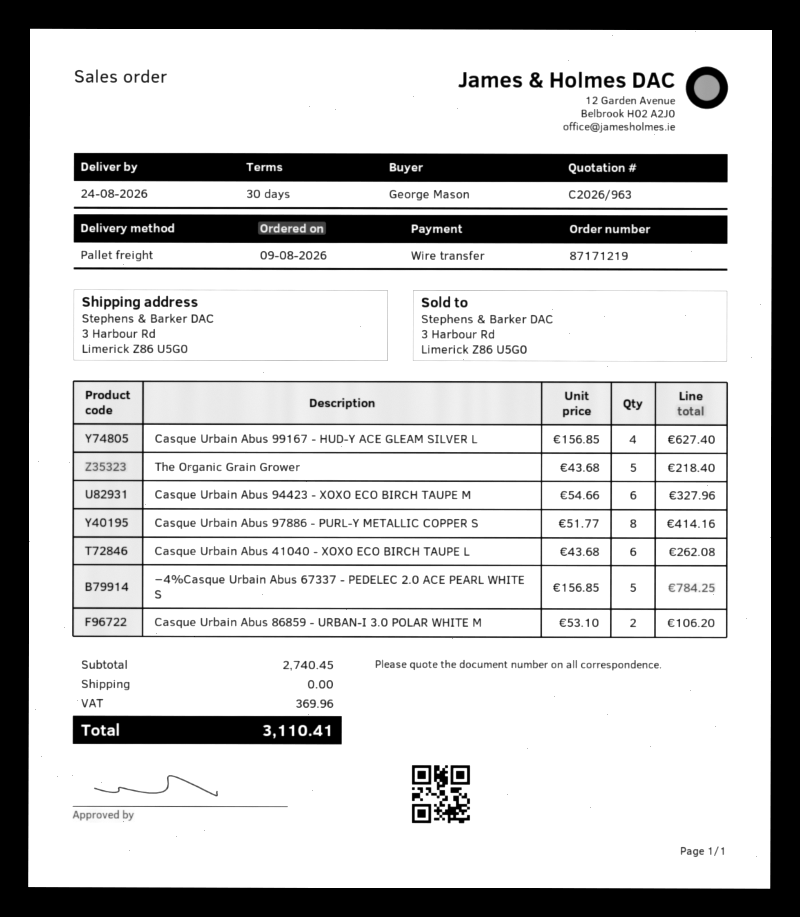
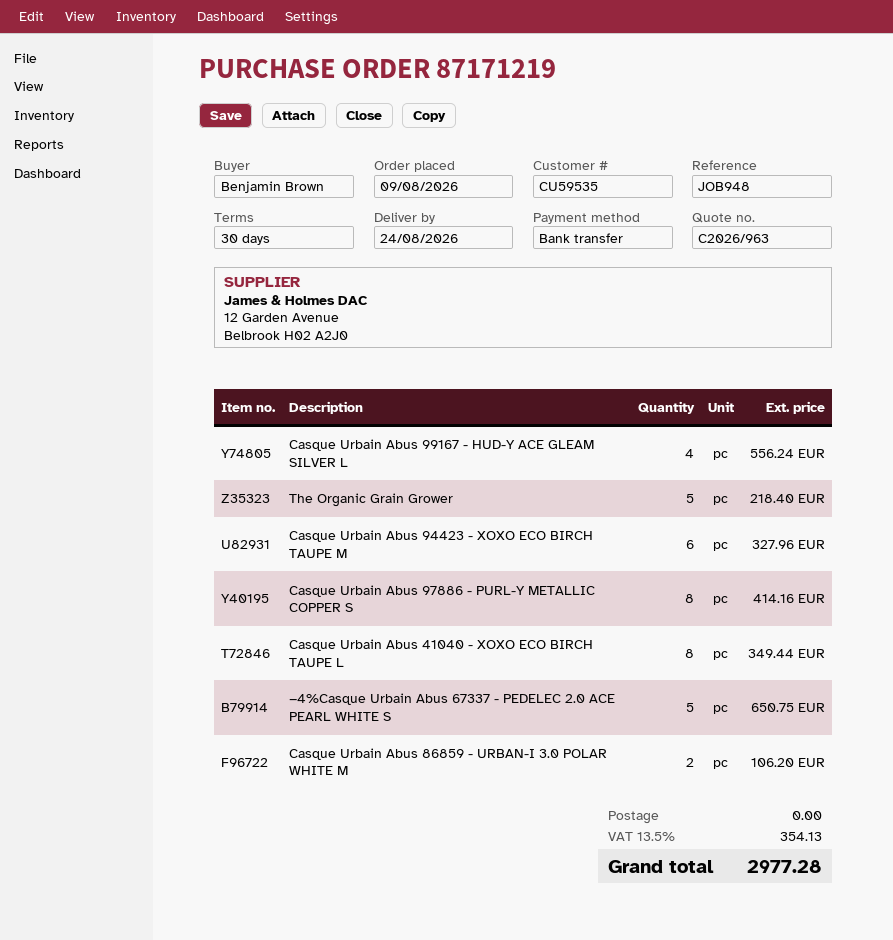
ordered by: George Mason -> Benjamin Brown
Casque Urbain Abus 99167 - HUD-Y ACE GLEAM SILVER L: 4 for 627.40 -> 4 for 556.24
Casque Urbain Abus 41040 - XOXO ECO BIRCH TAUPE L: 6 for 262.08 -> 8 for 349.44
−4%Casque Urbain Abus 67337 - PEDELEC 2.0 ACE PEARL WHITE S: 5 for 784.25 -> 5 for 650.75
tax: 369.96 -> 354.13
total: 3110.41 -> 2977.28

